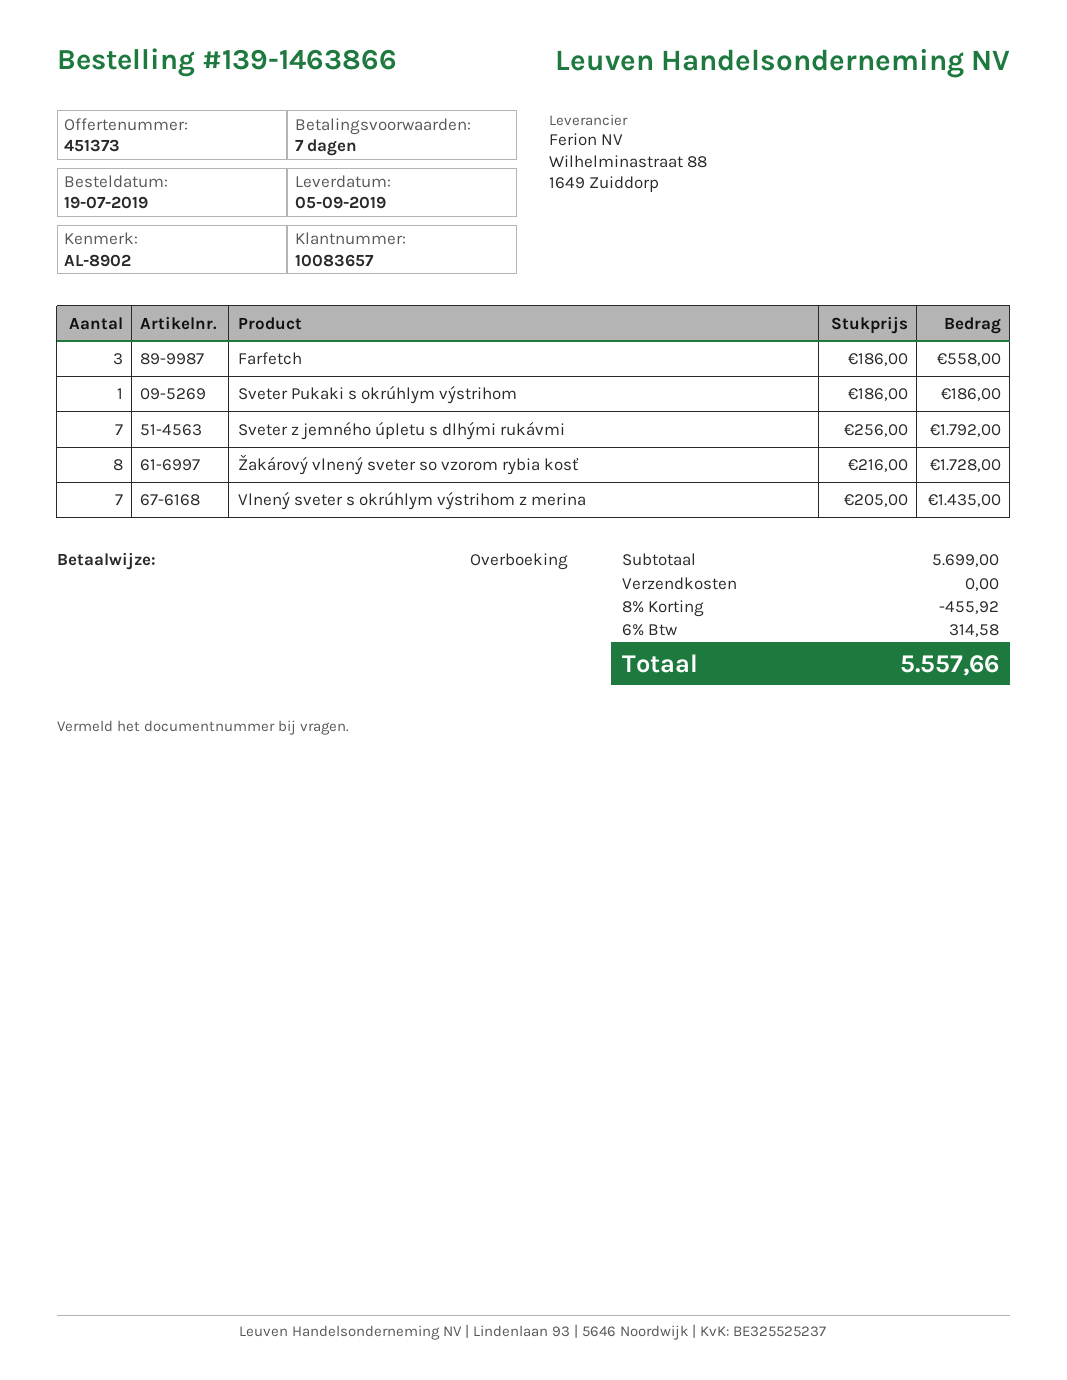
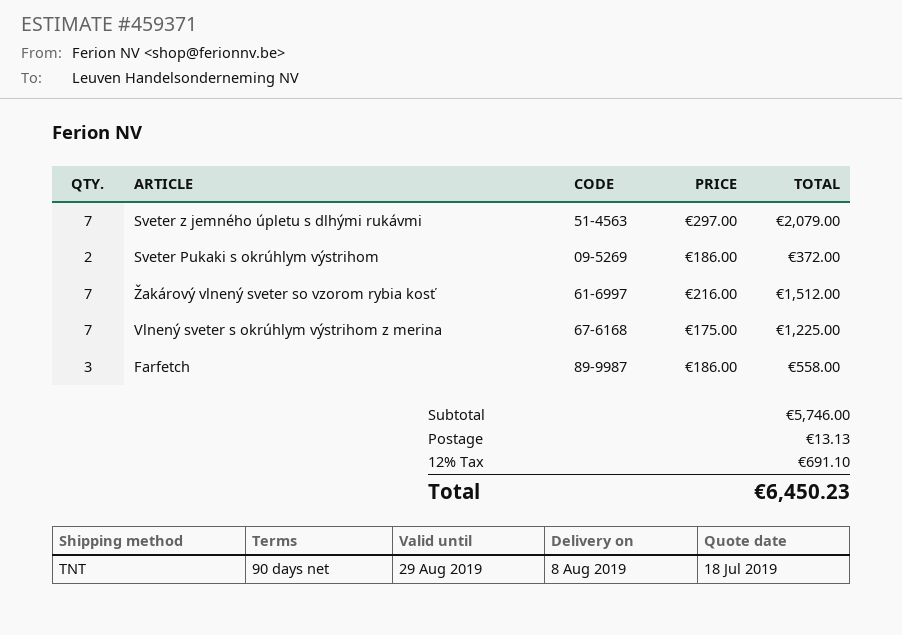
quote number: 451373 -> 459371
delivery date: 2019-09-05 -> 2019-08-08
payment terms: 7 days -> 90 days
Sveter Pukaki s okrúhlym výstrihom: 1 x 186.00 = 186.00 -> 2 x 186.00 = 372.00
Sveter z jemného úpletu s dlhými rukávmi: 7 x 256.00 = 1792.00 -> 7 x 297.00 = 2079.00
Žakárový vlnený sveter so vzorom rybia kosť: 8 x 216.00 = 1728.00 -> 7 x 216.00 = 1512.00
Vlnený sveter s okrúhlym výstrihom z merina: 7 x 205.00 = 1435.00 -> 7 x 175.00 = 1225.00
subtotal: 5699.00 -> 5746.00
discount: 8% = 455.92 -> none
shipping: 0.00 -> 13.13
tax: 6% = 314.58 -> 12% = 691.10
total: 5557.66 -> 6450.23

